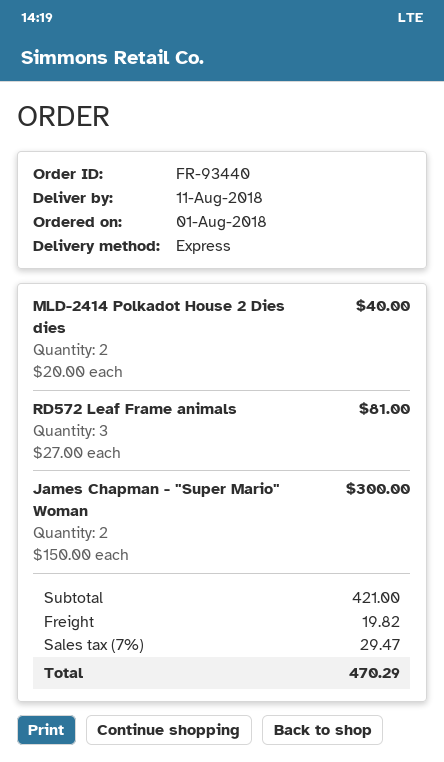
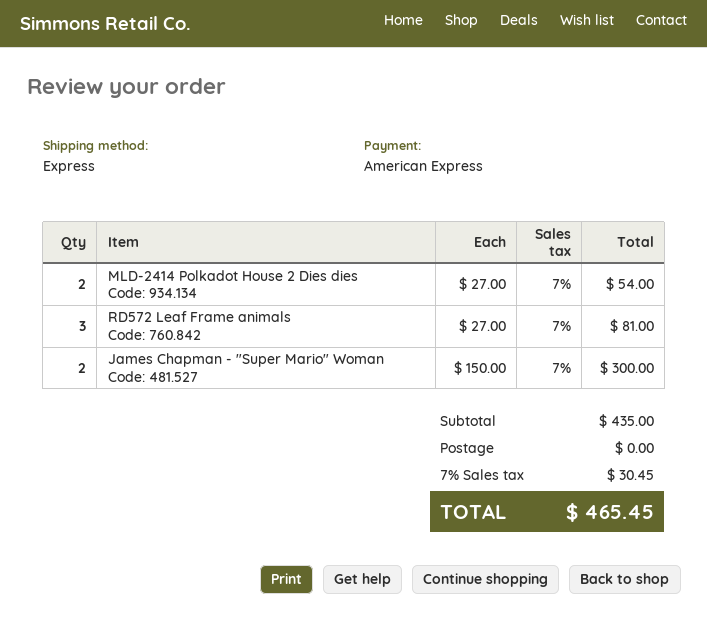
MLD-2414 Polkadot House 2 Dies dies: 2 x 20.00 = 40.00 -> 2 x 27.00 = 54.00
subtotal: 421.00 -> 435.00
shipping: 19.82 -> 0.00
tax: 7% = 29.47 -> 7% = 30.45
total: 470.29 -> 465.45

